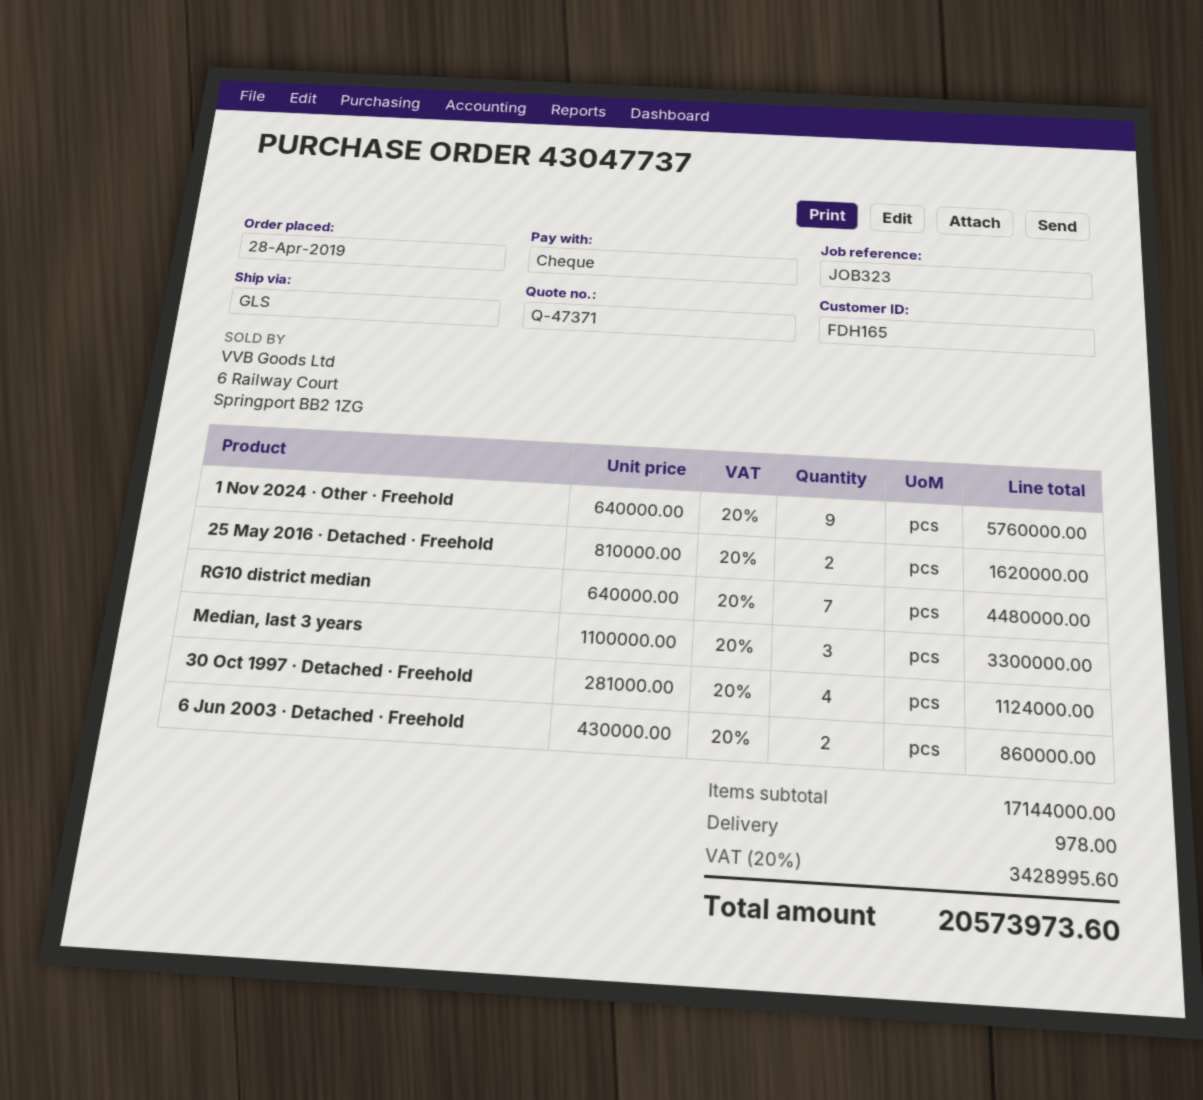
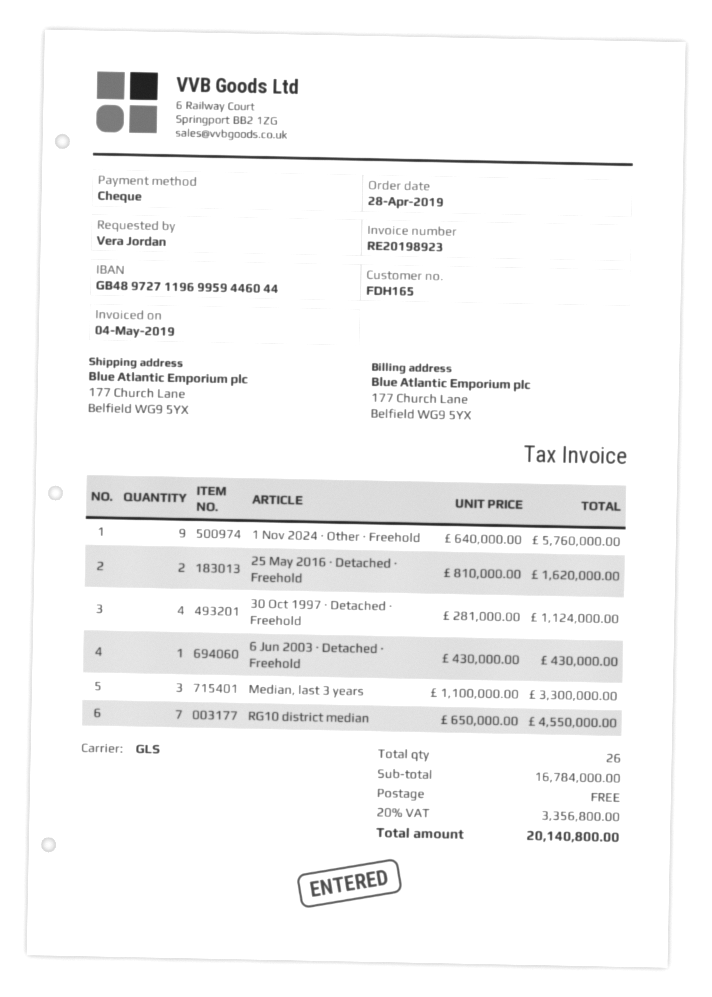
RG10 district median: 7 x 640000.00 = 4480000.00 -> 7 x 650000.00 = 4550000.00
6 Jun 2003 · Detached · Freehold: 2 x 430000.00 = 860000.00 -> 1 x 430000.00 = 430000.00
subtotal: 17144000.00 -> 16784000.00
shipping: 978.00 -> 0.00
tax: 20% = 3428995.60 -> 20% = 3356800.00
total: 20573973.60 -> 20140800.00

